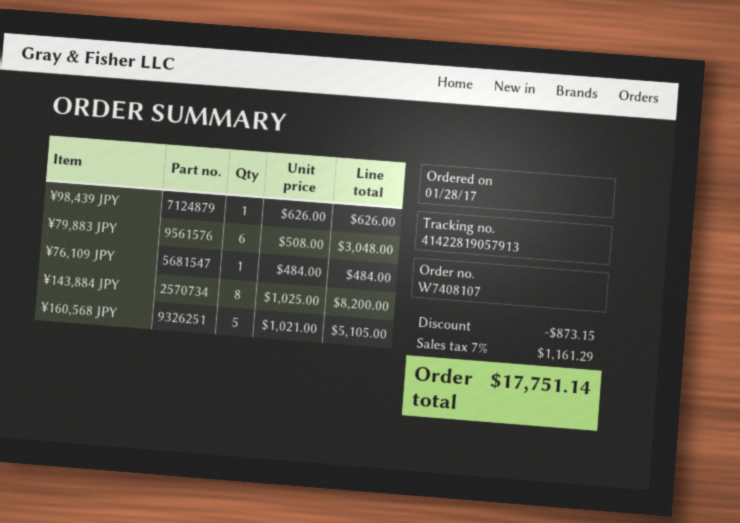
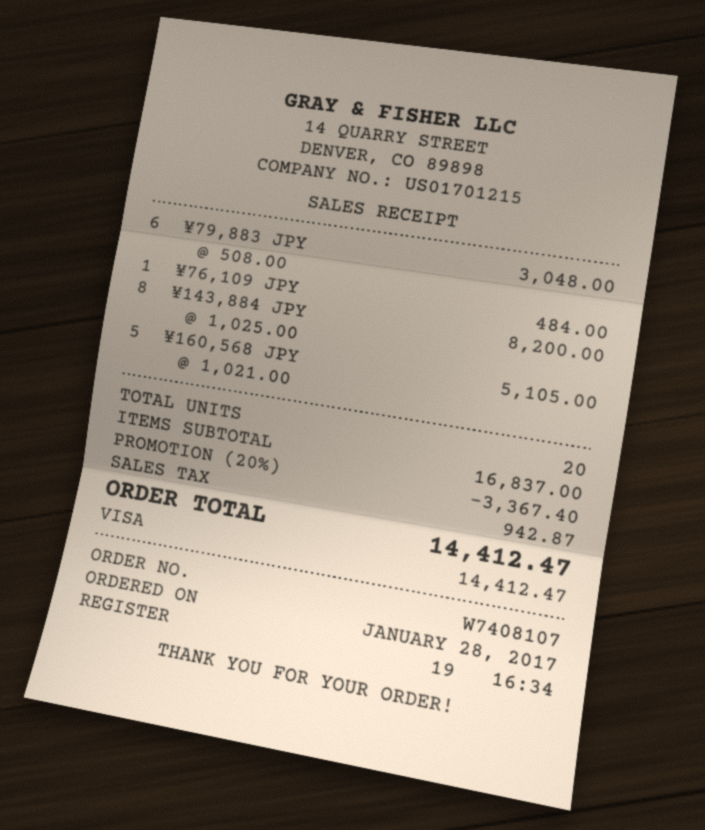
¥98,439 JPY: 1 x 626.00 = 626.00 -> none
discount: 873.15 -> 3367.40
tax: 1161.29 -> 942.87
total: 17751.14 -> 14412.47

